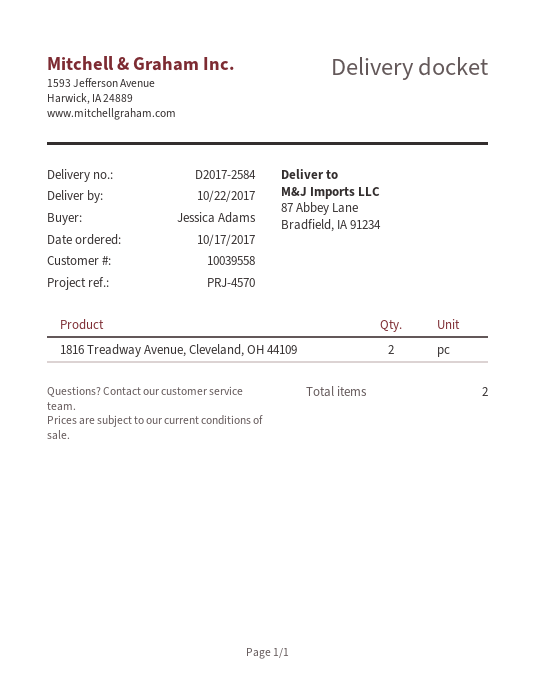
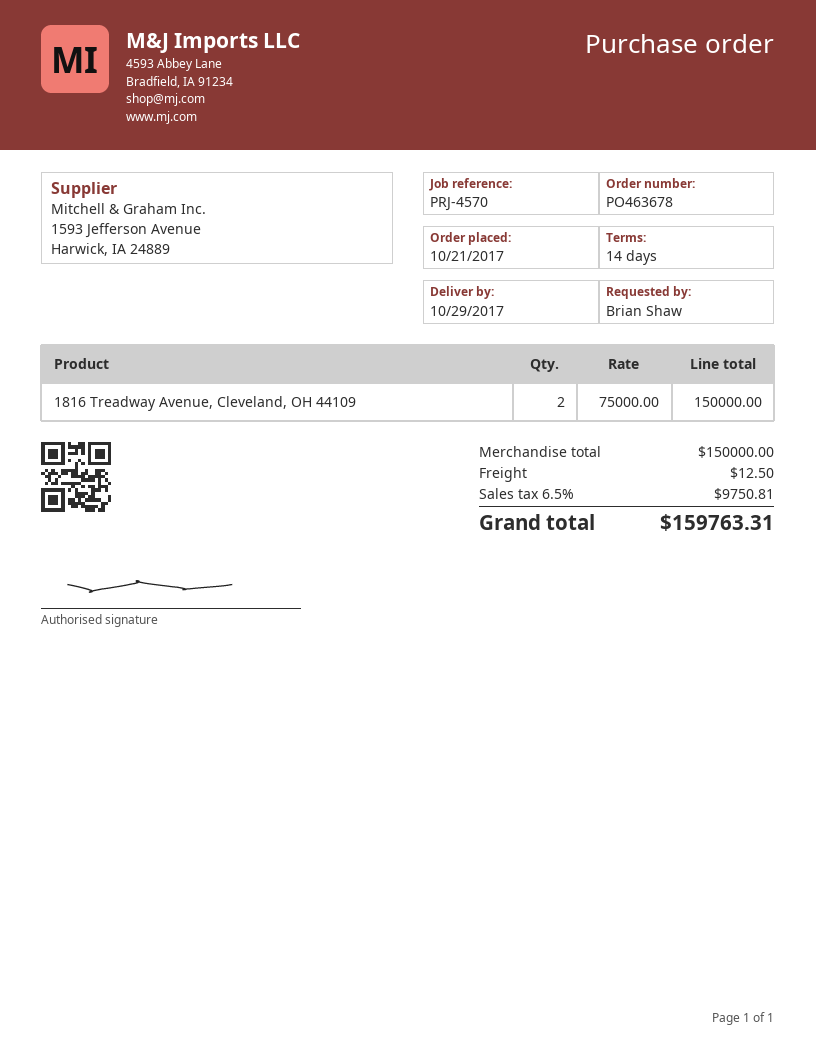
order date: 2017-10-17 -> 2017-10-21
delivery date: 2017-10-22 -> 2017-10-29
ordered by: Jessica Adams -> Brian Shaw

